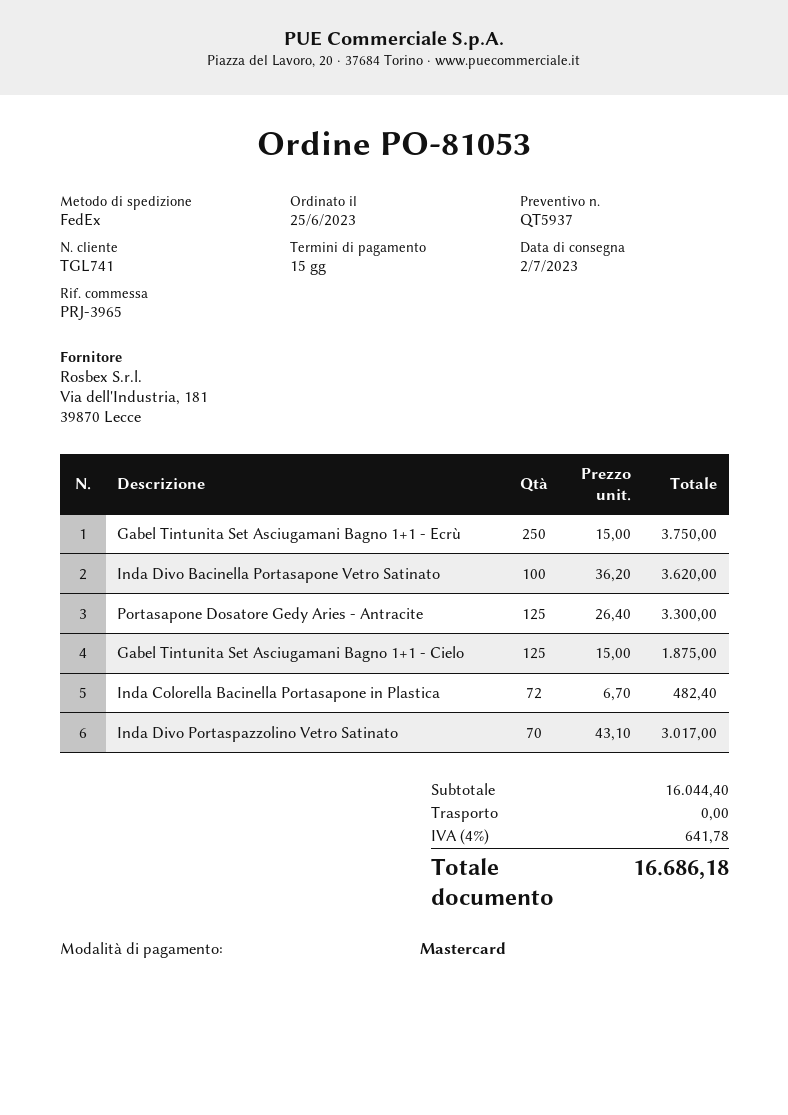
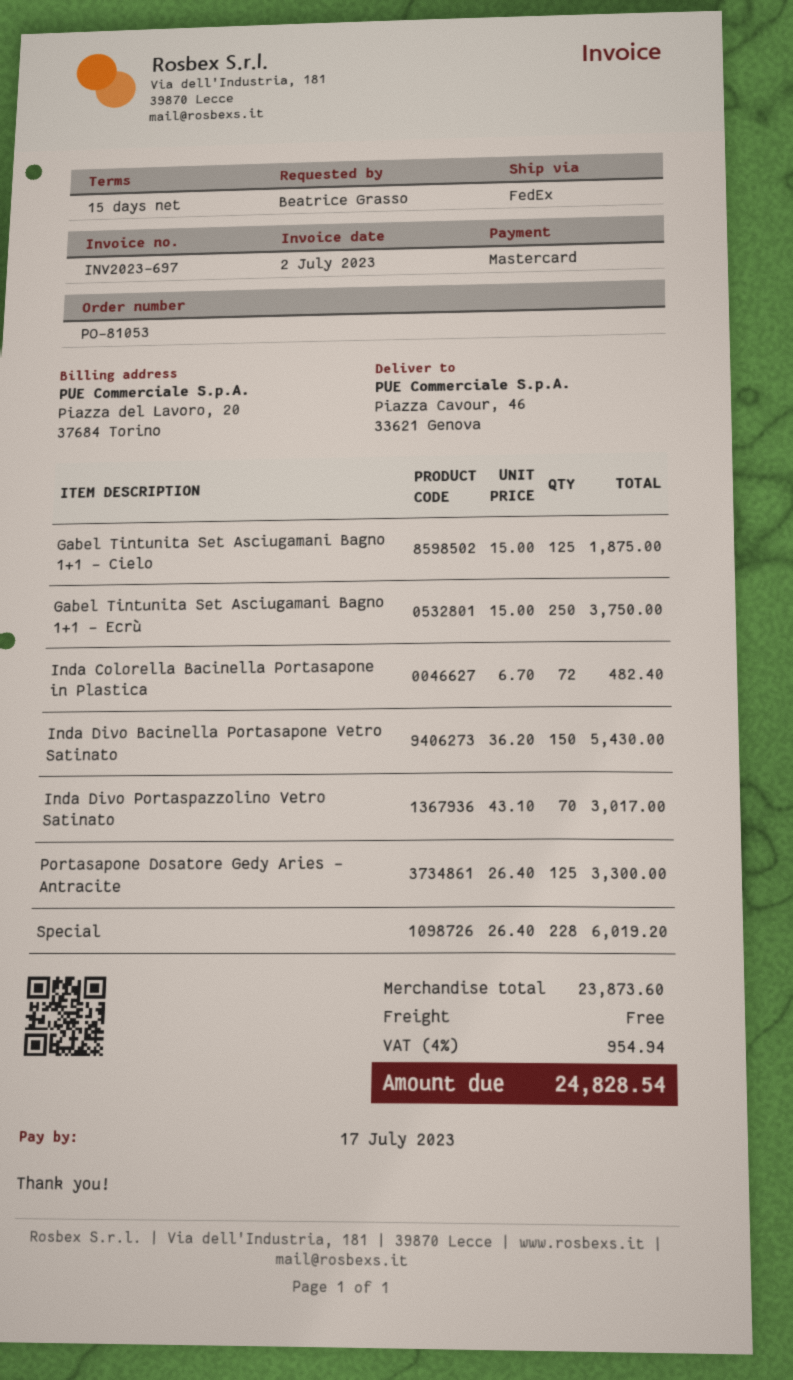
Inda Divo Bacinella Portasapone Vetro Satinato: 100 x 36.20 = 3620.00 -> 150 x 36.20 = 5430.00
Special: none -> 228 x 26.40 = 6019.20
subtotal: 16044.40 -> 23873.60
tax: 4% = 641.78 -> 4% = 954.94
total: 16686.18 -> 24828.54

